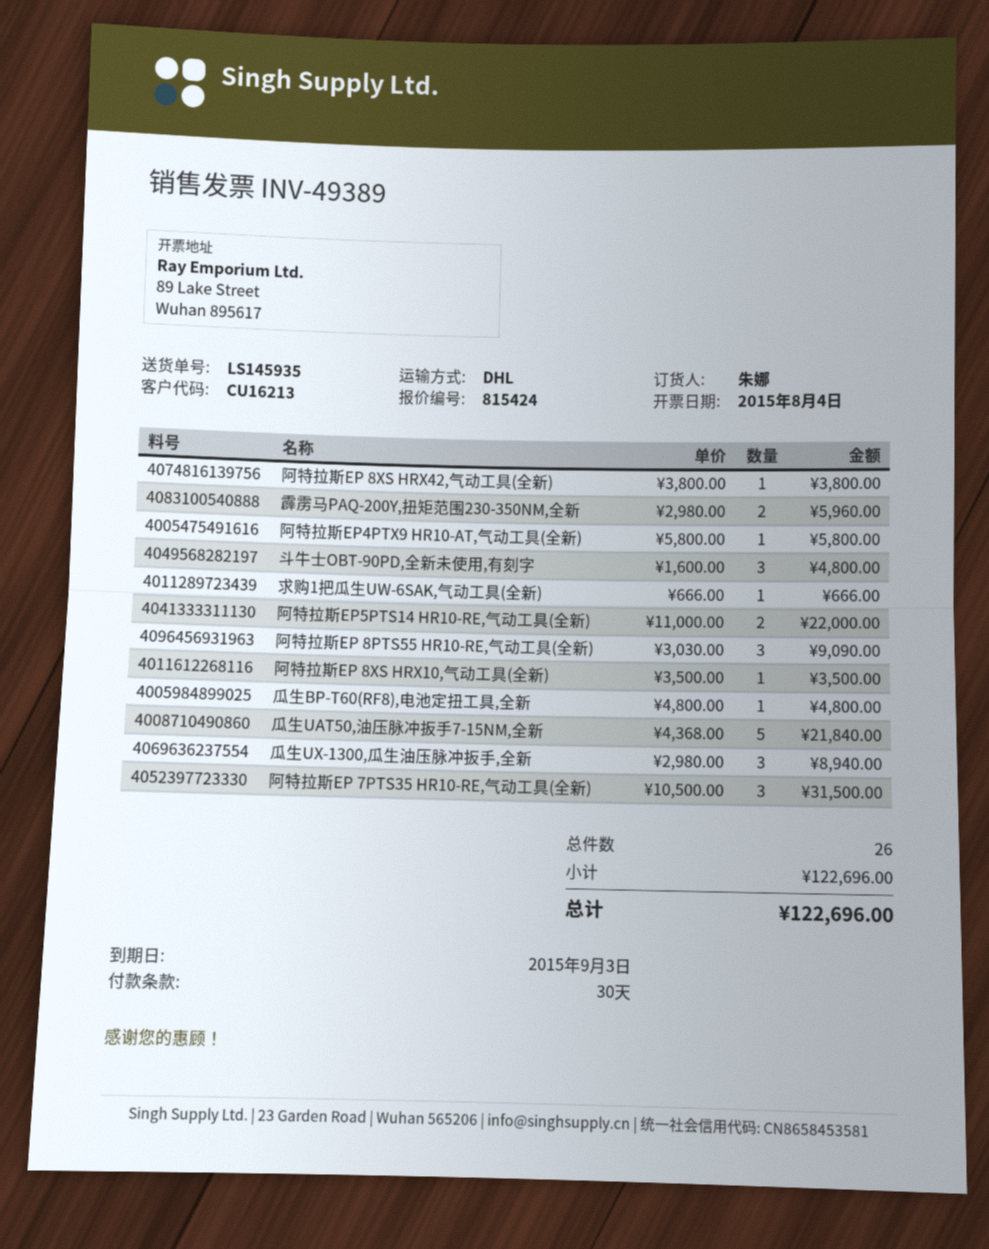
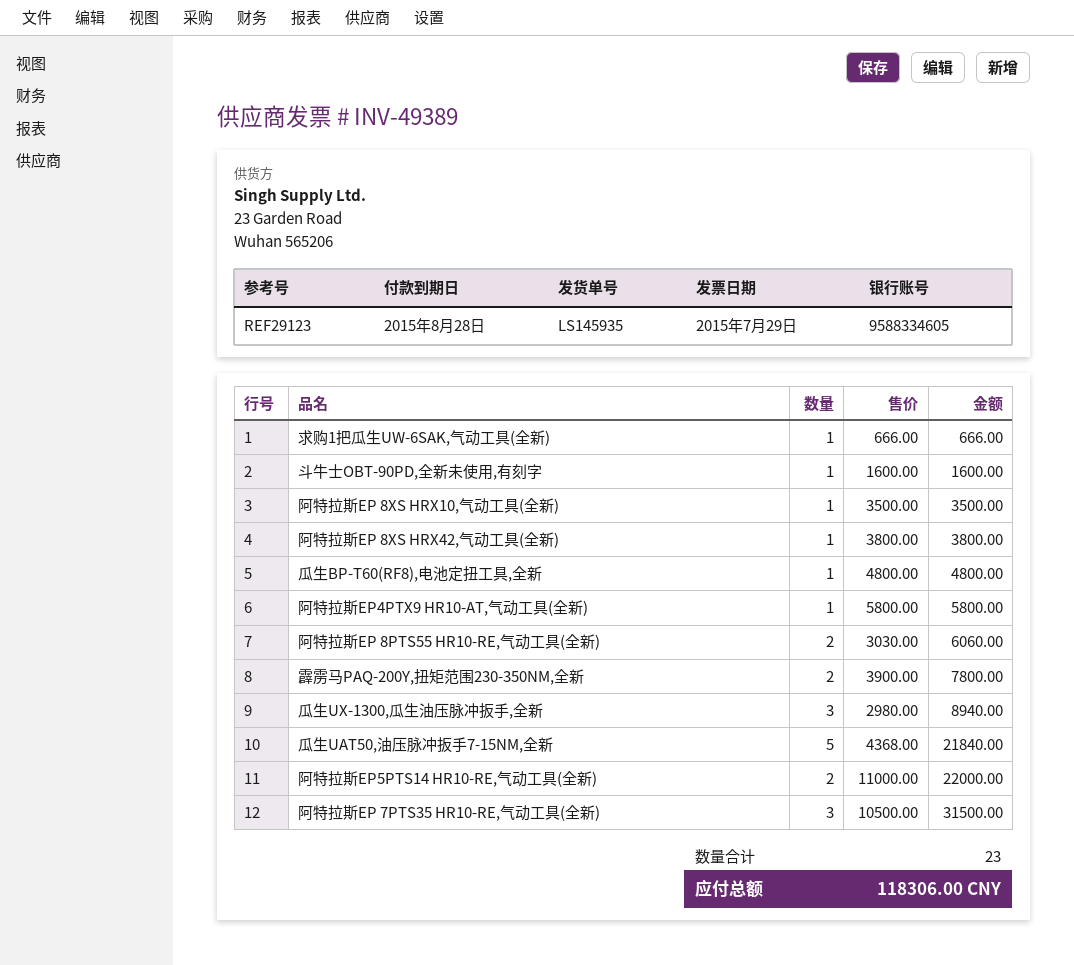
invoice date: 2015-08-04 -> 2015-07-29
due date: 2015-09-03 -> 2015-08-28
霹雳马PAQ-200Y,扭矩范围230-350NM,全新: 2 x 2980.00 = 5960.00 -> 2 x 3900.00 = 7800.00
斗牛士OBT-90PD,全新未使用,有刻字: 3 x 1600.00 = 4800.00 -> 1 x 1600.00 = 1600.00
阿特拉斯EP 8PTS55 HR10-RE,气动工具(全新): 3 x 3030.00 = 9090.00 -> 2 x 3030.00 = 6060.00
total quantity: 26 -> 23
total: 122696.00 -> 118306.00

